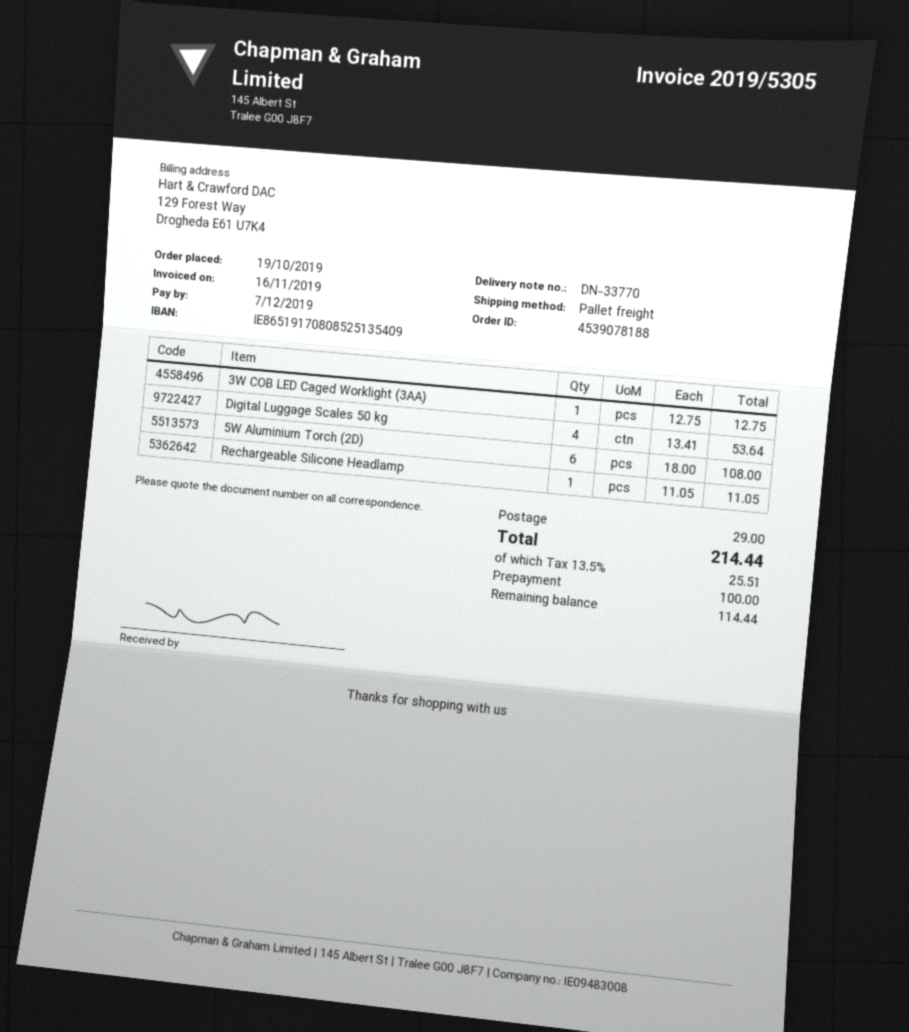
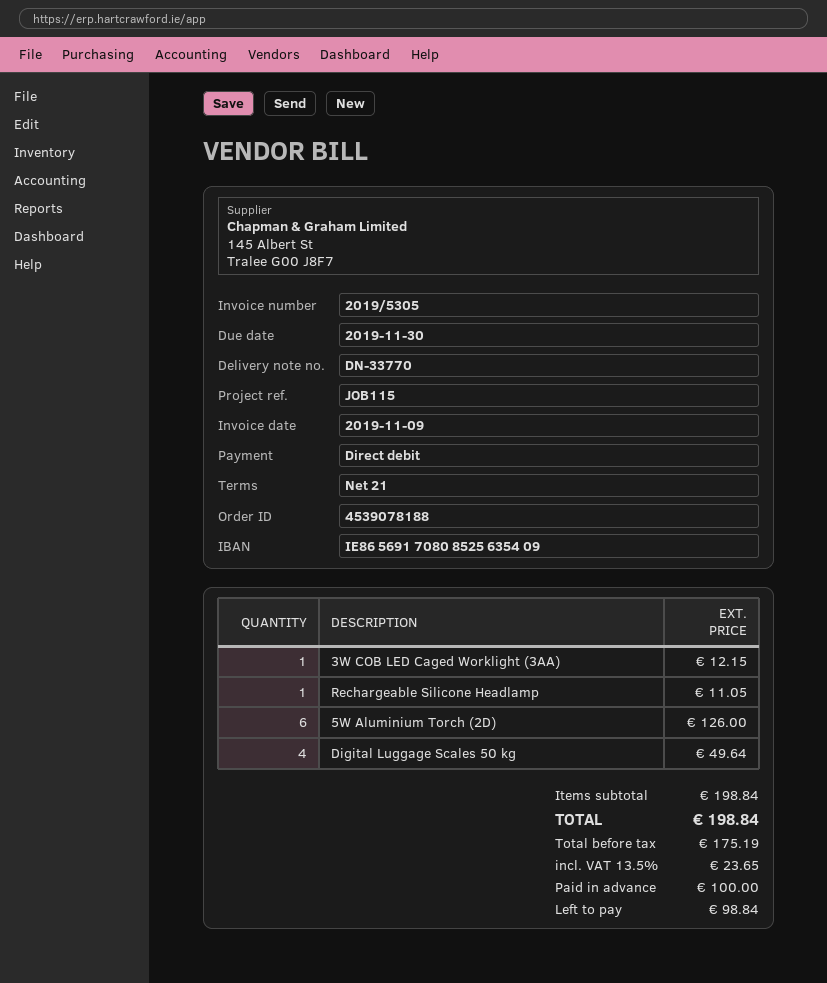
invoice date: 2019-11-16 -> 2019-11-09
due date: 2019-12-07 -> 2019-11-30
bank account: IE86519170808525135409 -> IE86569170808525635409
3W COB LED Caged Worklight (3AA): 1 for 12.75 -> 1 for 12.15
Digital Luggage Scales 50 kg: 4 for 53.64 -> 4 for 49.64
5W Aluminium Torch (2D): 6 for 108.00 -> 6 for 126.00
shipping: 29.00 -> none
tax: 13.5% = 25.51 -> 13.5% = 23.65
total: 214.44 -> 198.84
balance: 114.44 -> 98.84

